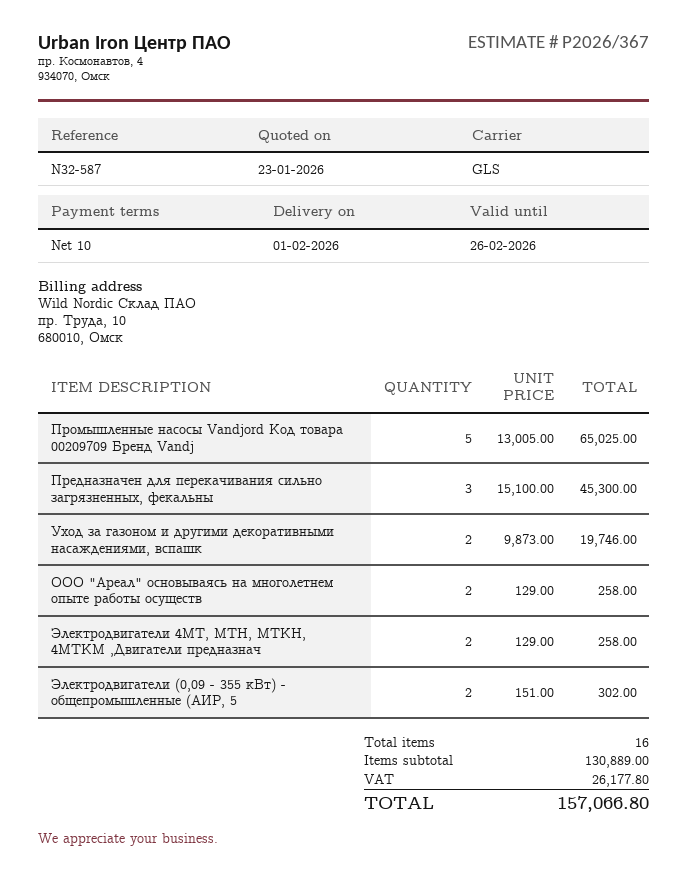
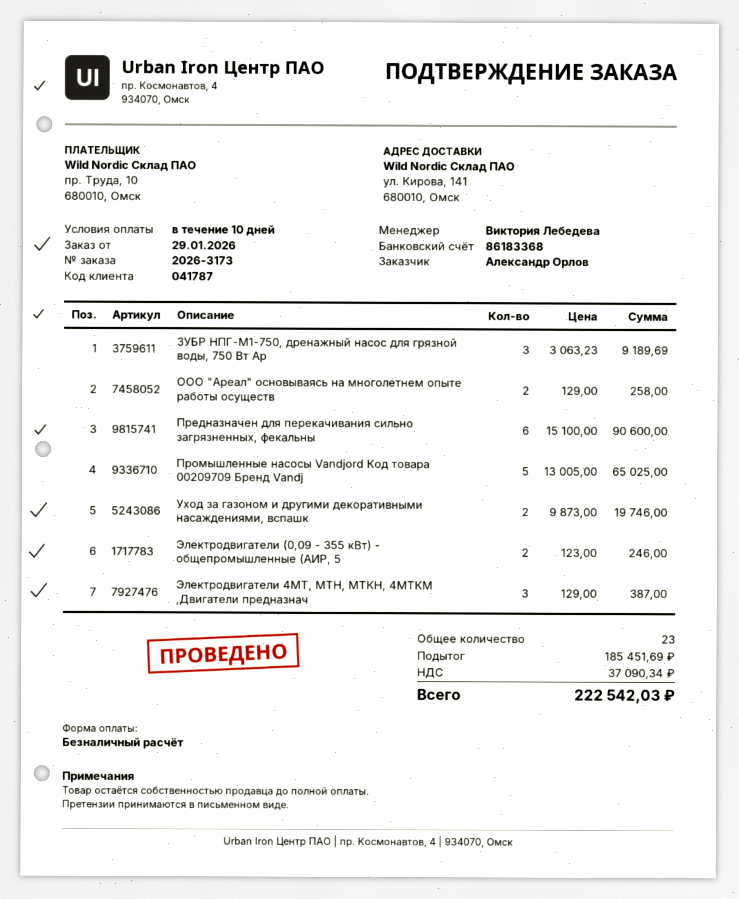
Предназначен для перекачивания сильно загрязненных, фекальны: 3 x 15100.00 = 45300.00 -> 6 x 15100.00 = 90600.00
Электродвигатели 4МТ, МТН, МТКН, 4МТКМ ,Двигатели предназнач: 2 x 129.00 = 258.00 -> 3 x 129.00 = 387.00
Электродвигатели (0,09 - 355 кВт) - общепромышленные (АИР, 5: 2 x 151.00 = 302.00 -> 2 x 123.00 = 246.00
ЗУБР НПГ-М1-750, дренажный насос для грязной воды, 750 Вт Ар: none -> 3 x 3063.23 = 9189.69
total quantity: 16 -> 23
subtotal: 130889.00 -> 185451.69
tax: 26177.80 -> 37090.34
total: 157066.80 -> 222542.03

